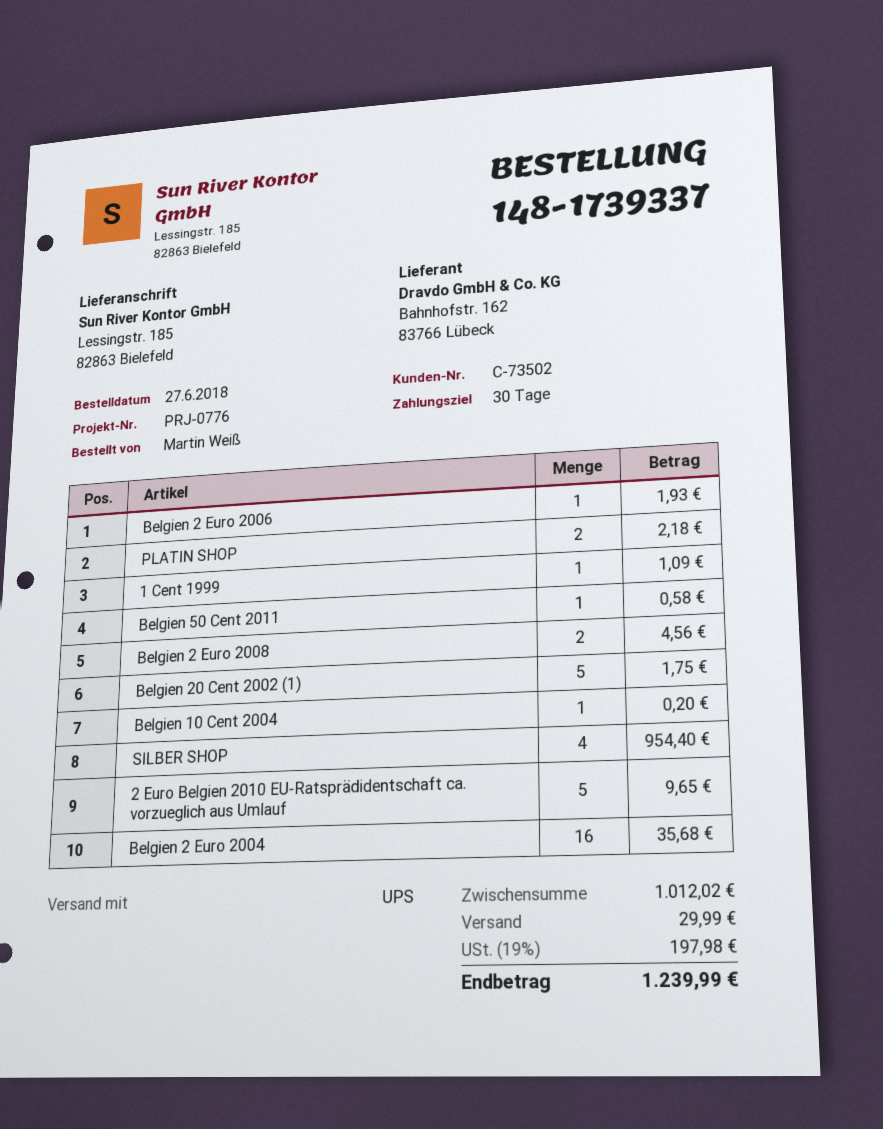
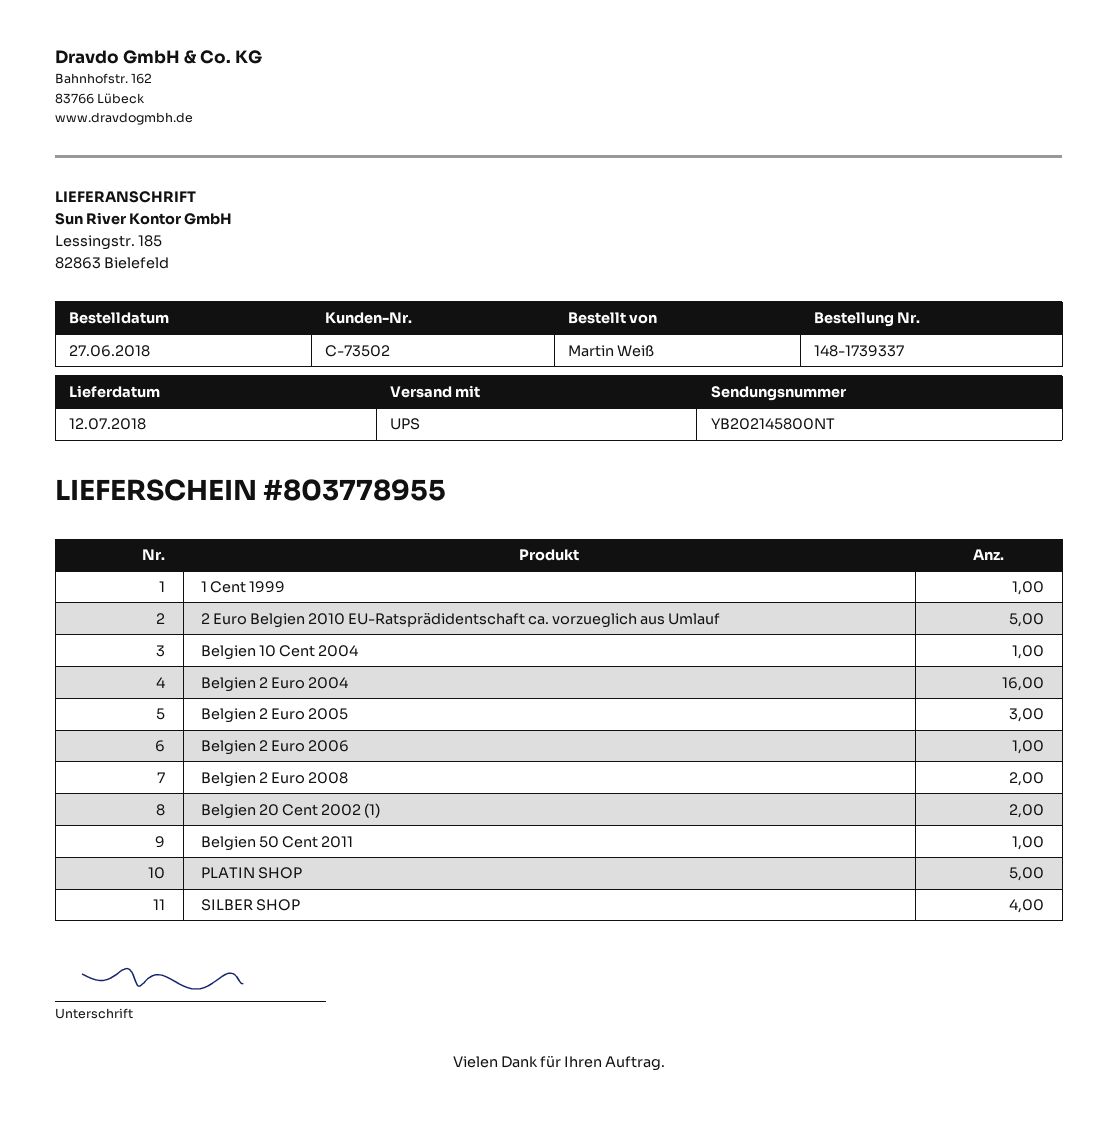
PLATIN SHOP: 2 -> 5
Belgien 20 Cent 2002 (1): 5 -> 2
Belgien 2 Euro 2005: none -> 3

